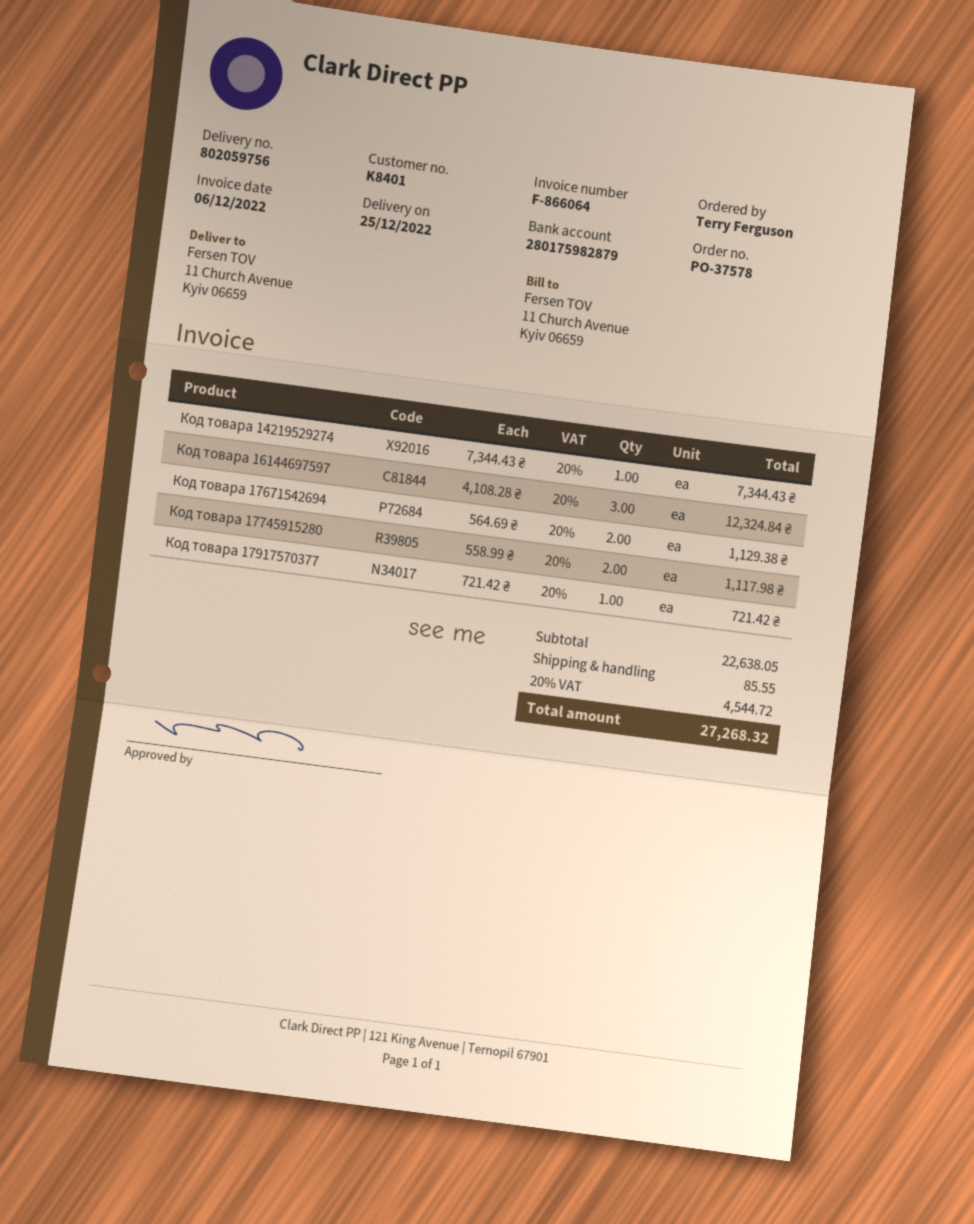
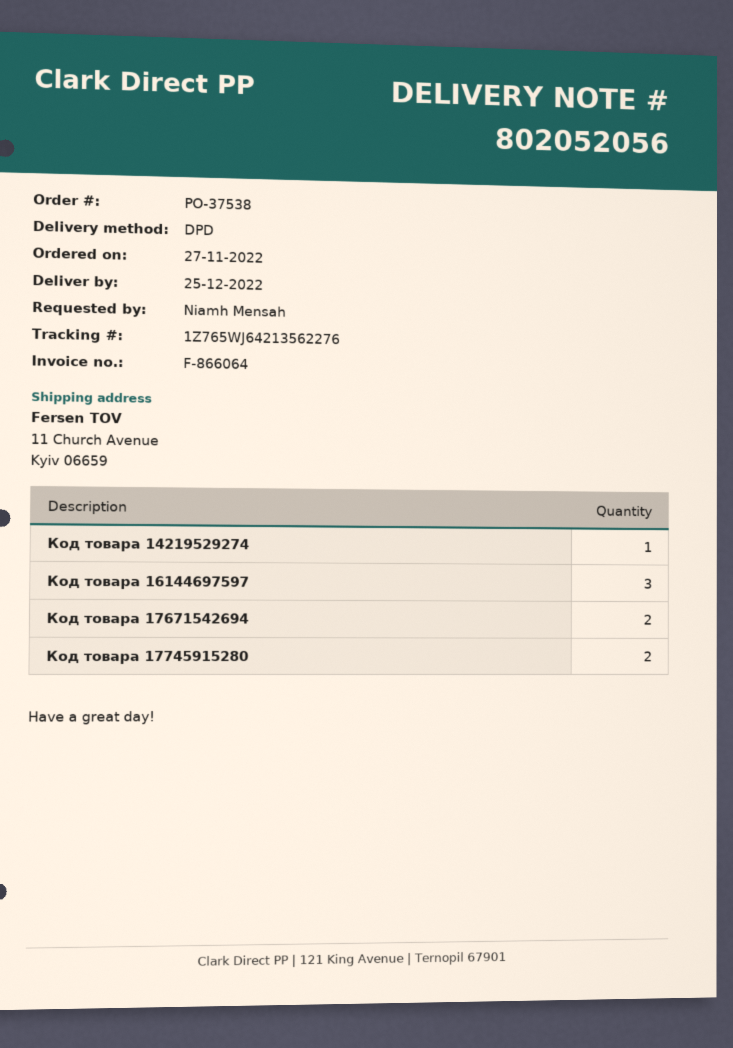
order number: PO-37578 -> PO-37538
delivery note number: 802059756 -> 802052056
ordered by: Terry Ferguson -> Niamh Mensah
Код товара 17917570377: 1 -> none

